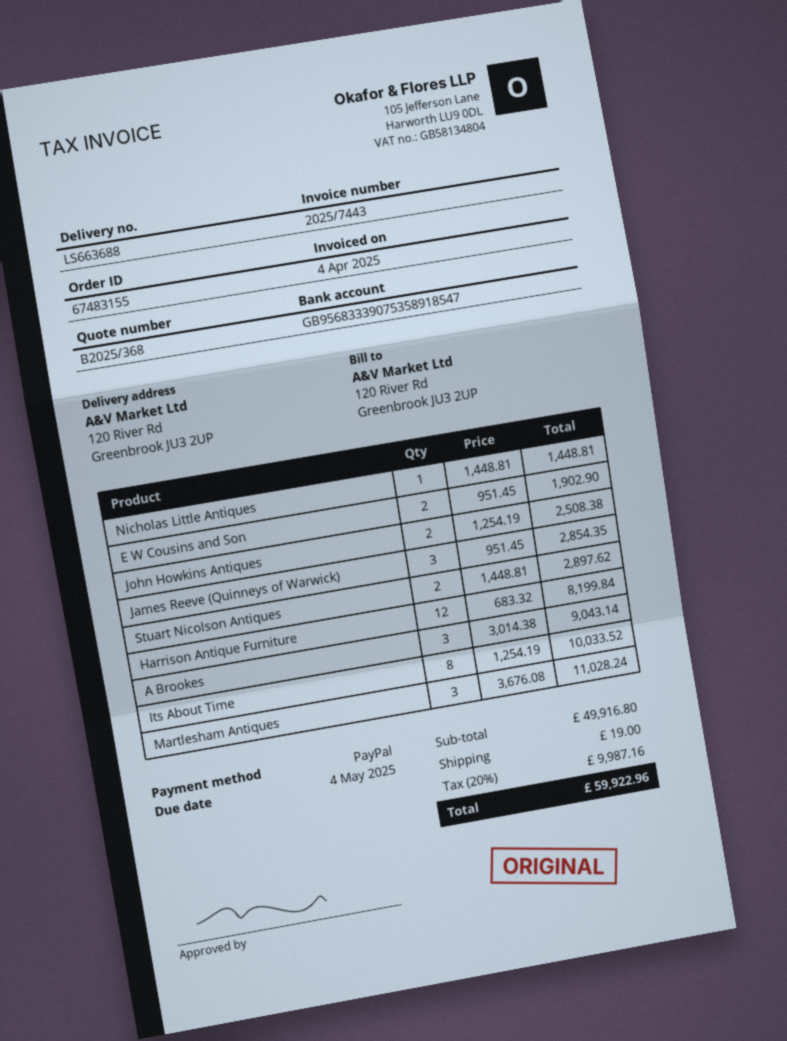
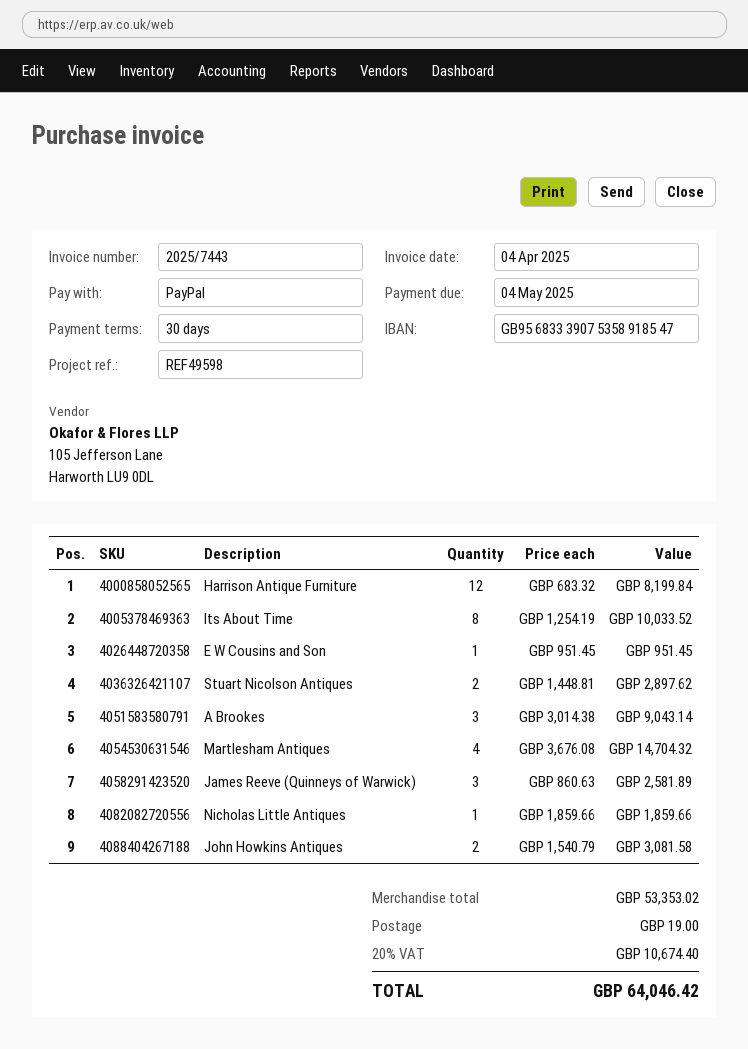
Nicholas Little Antiques: 1 x 1448.81 = 1448.81 -> 1 x 1859.66 = 1859.66
E W Cousins and Son: 2 x 951.45 = 1902.90 -> 1 x 951.45 = 951.45
John Howkins Antiques: 2 x 1254.19 = 2508.38 -> 2 x 1540.79 = 3081.58
James Reeve (Quinneys of Warwick): 3 x 951.45 = 2854.35 -> 3 x 860.63 = 2581.89
Martlesham Antiques: 3 x 3676.08 = 11028.24 -> 4 x 3676.08 = 14704.32
subtotal: 49916.80 -> 53353.02
tax: 20% = 9987.16 -> 20% = 10674.40
total: 59922.96 -> 64046.42

